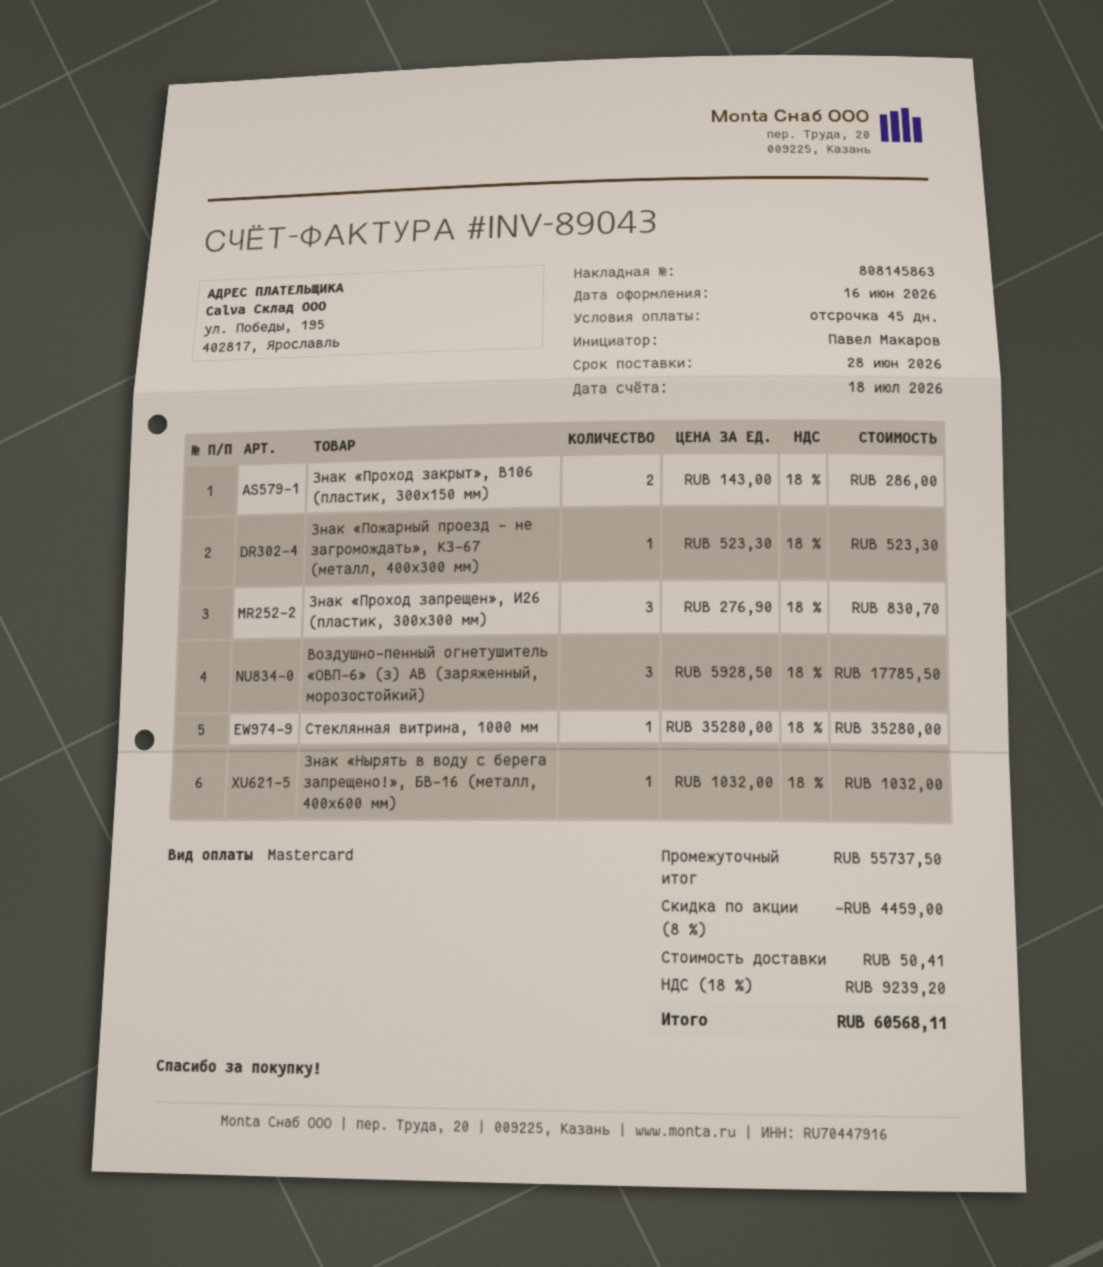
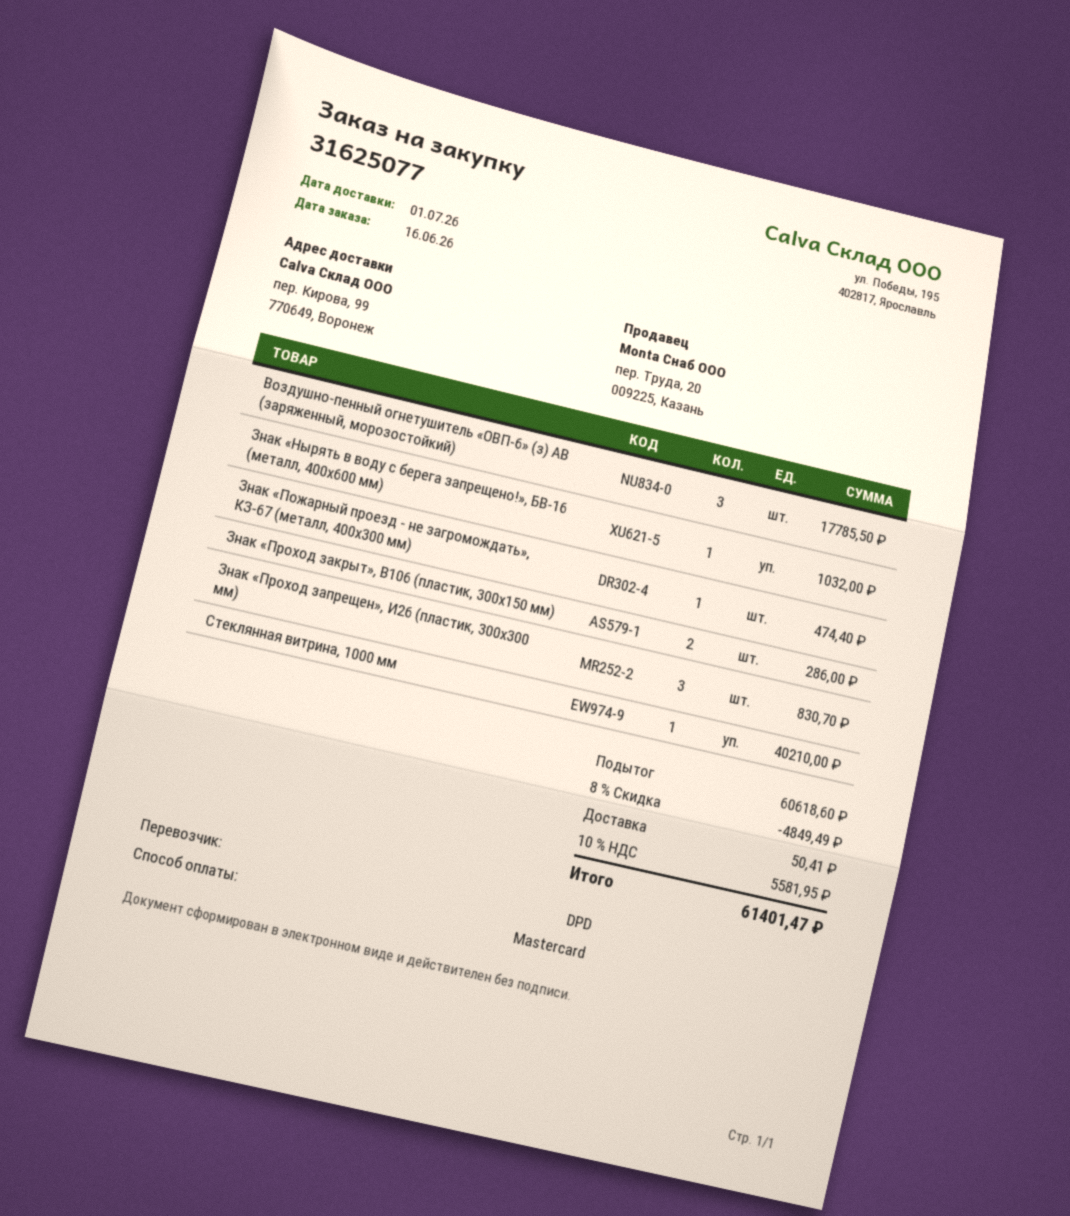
delivery date: 2026-06-28 -> 2026-07-01
Знак «Пожарный проезд - не загромождать», КЗ-67 (металл, 400х300 мм): 1 for 523.30 -> 1 for 474.40
Стеклянная витрина, 1000 мм: 1 for 35280.00 -> 1 for 40210.00
subtotal: 55737.50 -> 60618.60
discount: 8% = 4459.00 -> 8% = 4849.49
tax: 18% = 9239.20 -> 10% = 5581.95
total: 60568.11 -> 61401.47

